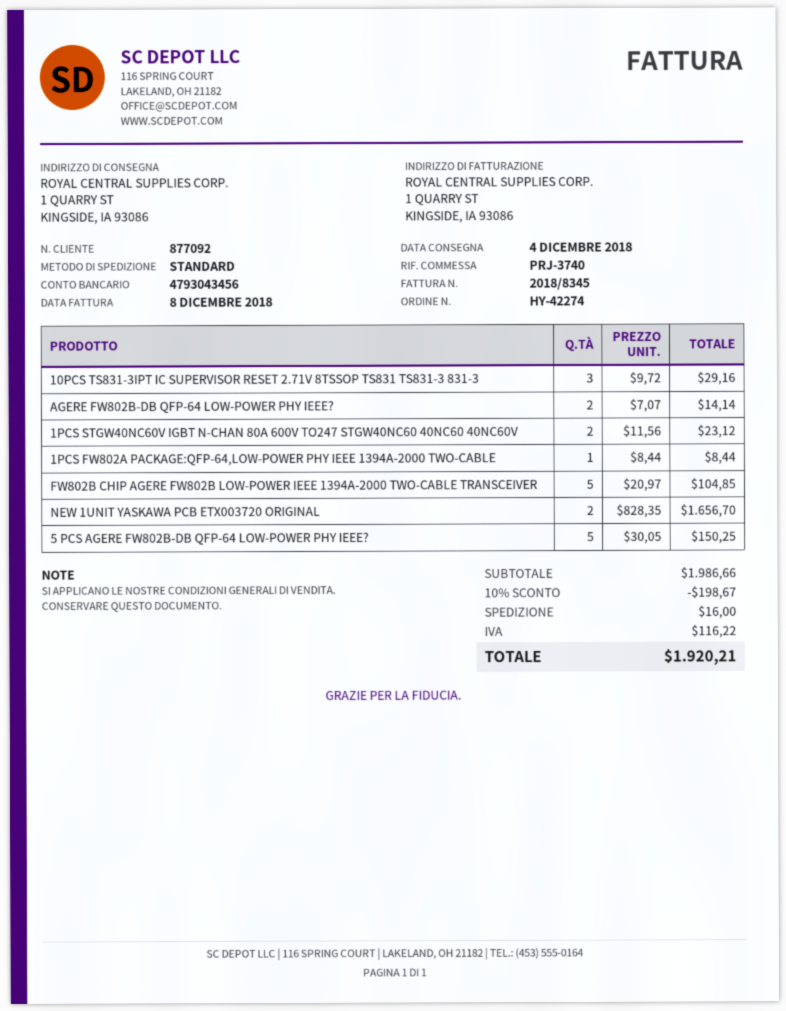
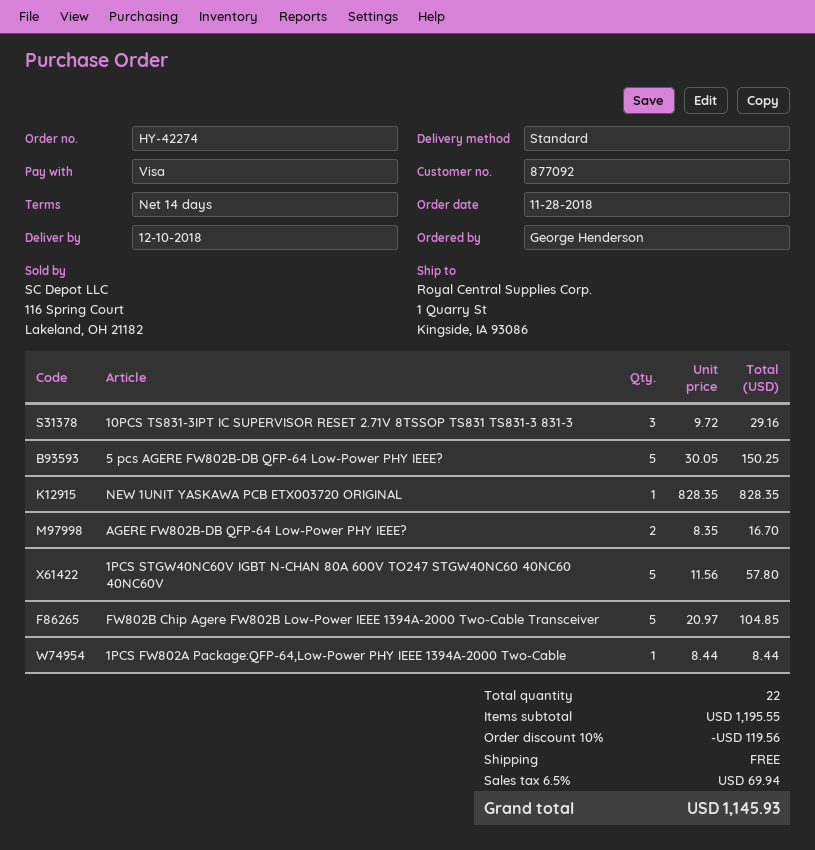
delivery date: 2018-12-04 -> 2018-12-10
AGERE FW802B-DB QFP-64 LOW-POWER PHY IEEE?: 2 x 7.07 = 14.14 -> 2 x 8.35 = 16.70
1PCS STGW40NC60V IGBT N-CHAN 80A 600V TO247 STGW40NC60 40NC60 40NC60V: 2 x 11.56 = 23.12 -> 5 x 11.56 = 57.80
NEW 1UNIT YASKAWA PCB ETX003720 ORIGINAL: 2 x 828.35 = 1656.70 -> 1 x 828.35 = 828.35
subtotal: 1986.66 -> 1195.55
discount: 10% = 198.67 -> 10% = 119.56
shipping: 16.00 -> 0.00
tax: 116.22 -> 69.94
total: 1920.21 -> 1145.93

